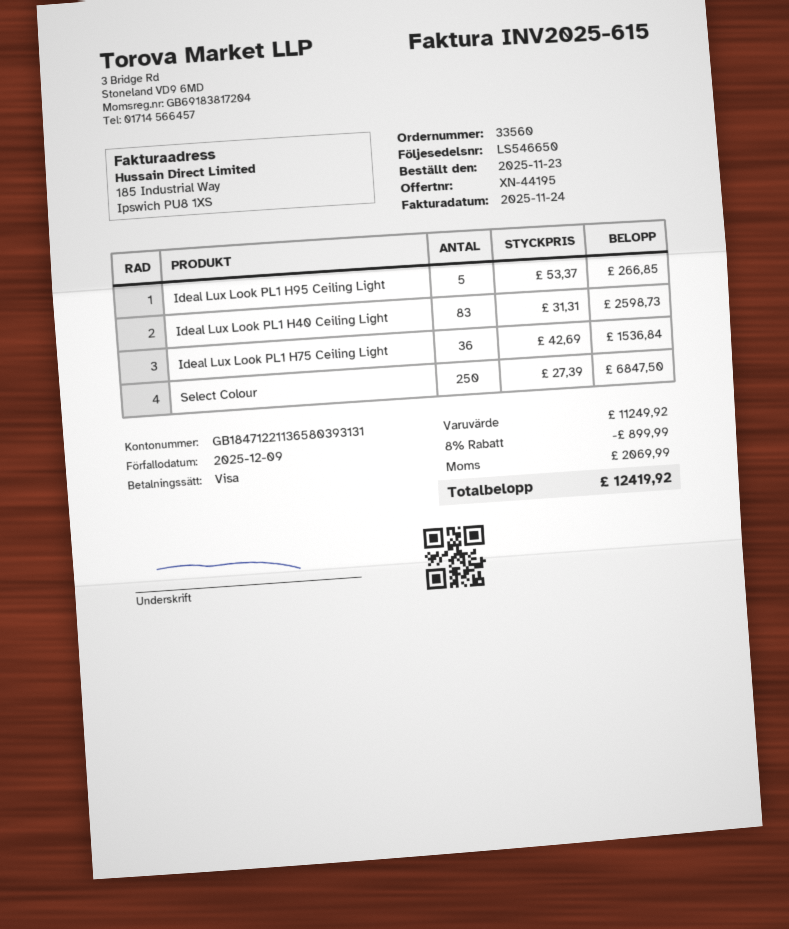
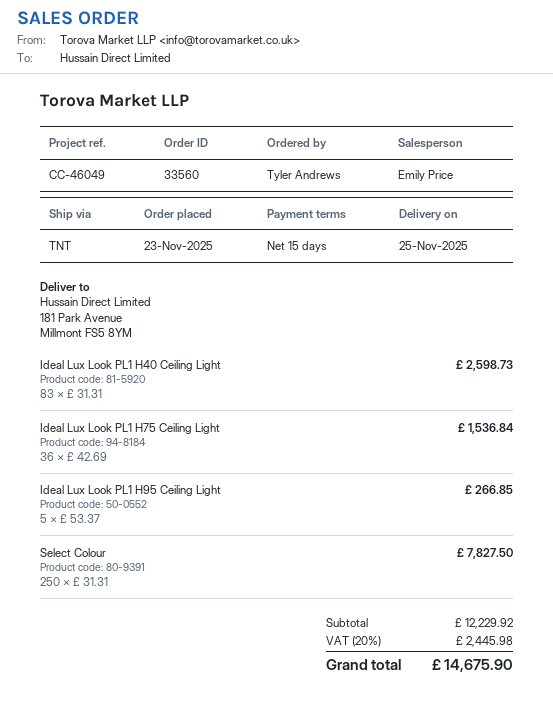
Select Colour: 250 x 27.39 = 6847.50 -> 250 x 31.31 = 7827.50
subtotal: 11249.92 -> 12229.92
discount: 8% = 899.99 -> none
tax: 2069.99 -> 2445.98
total: 12419.92 -> 14675.90

